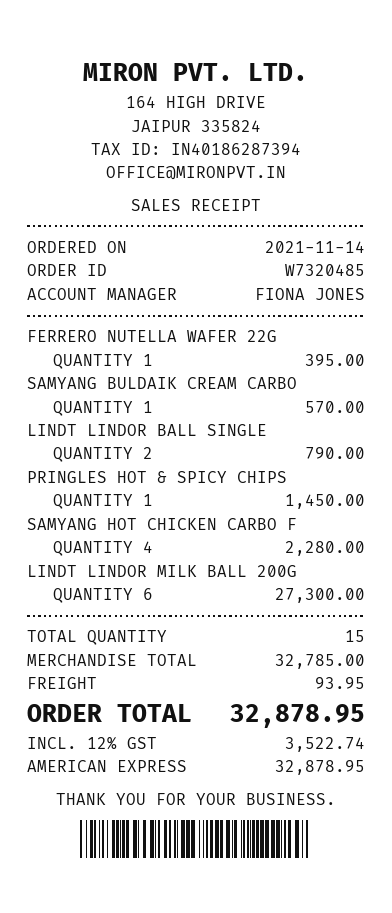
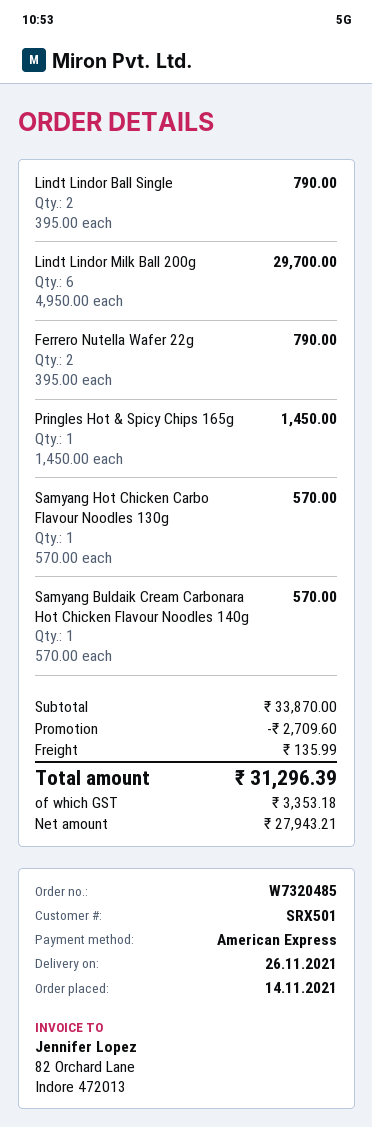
FERRERO NUTELLA WAFER 22G: 1 for 395.00 -> 2 for 790.00
SAMYANG HOT CHICKEN CARBO F: 4 for 2280.00 -> 1 for 570.00
LINDT LINDOR MILK BALL 200G: 6 for 27300.00 -> 6 for 29700.00
subtotal: 32785.00 -> 33870.00
discount: none -> 2709.60
shipping: 93.95 -> 135.99
tax: 3522.74 -> 3353.18
total: 32878.95 -> 31296.39

